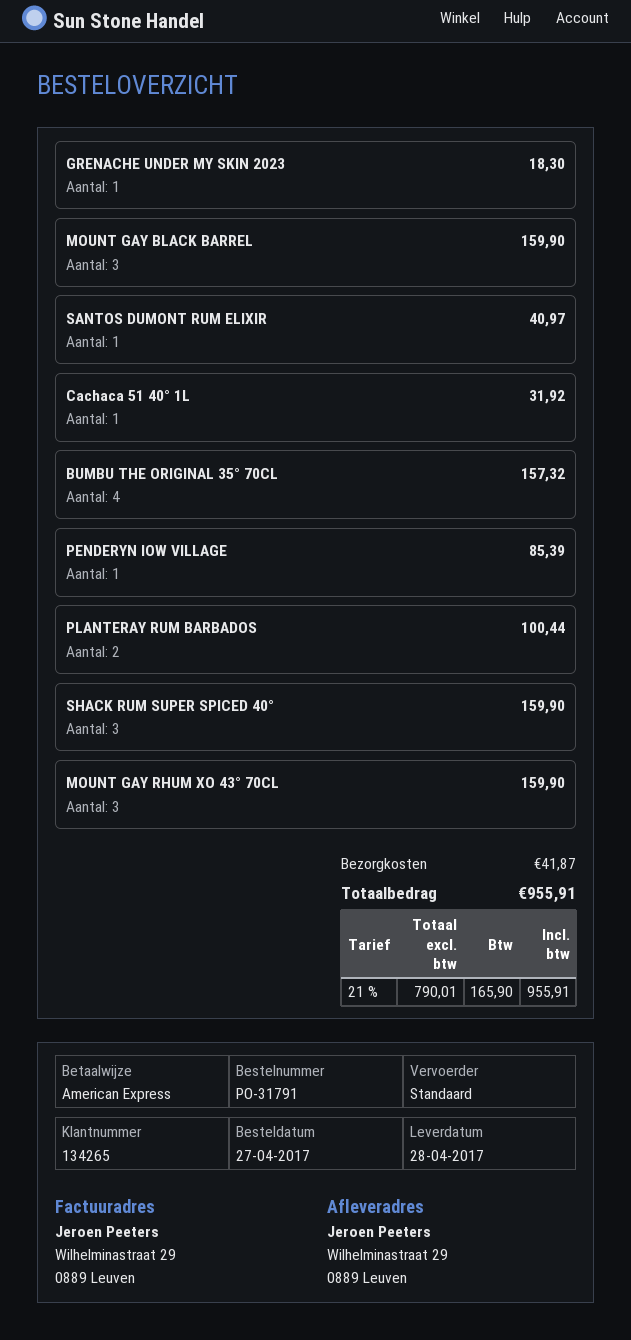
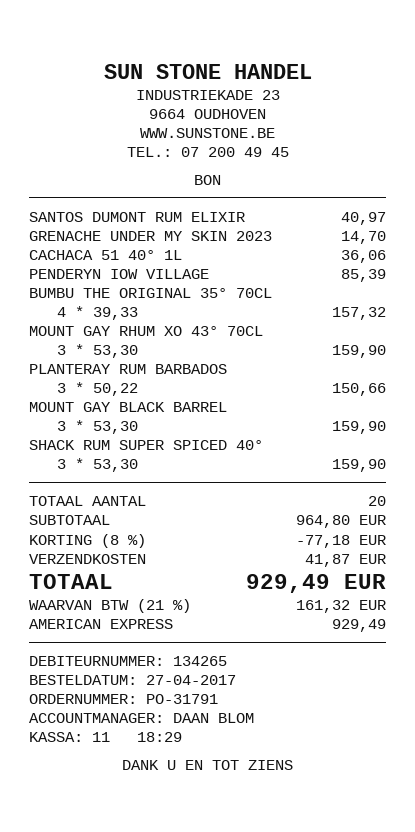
GRENACHE UNDER MY SKIN 2023: 1 for 18.30 -> 1 for 14.70
Cachaca 51 40° 1L: 1 for 31.92 -> 1 for 36.06
PLANTERAY RUM BARBADOS: 2 for 100.44 -> 3 for 150.66
discount: none -> 8% = 77.18
tax: 21% = 165.90 -> 21% = 161.32
total: 955.91 -> 929.49

